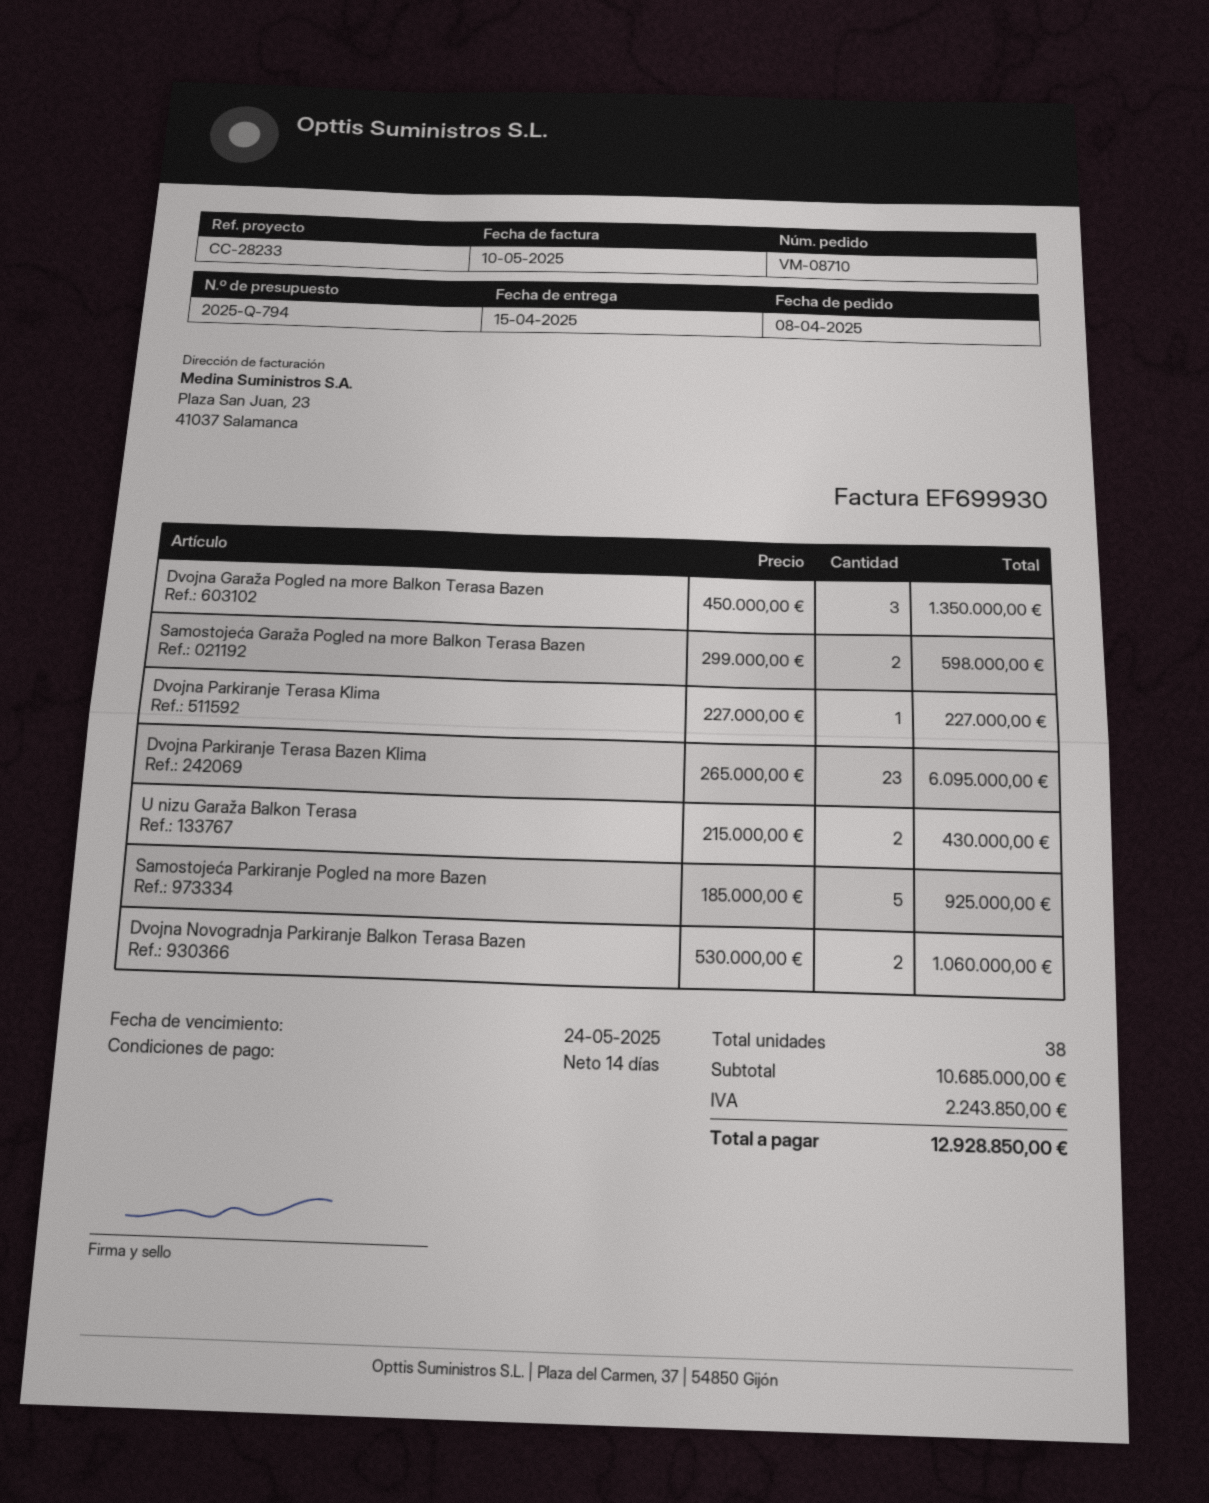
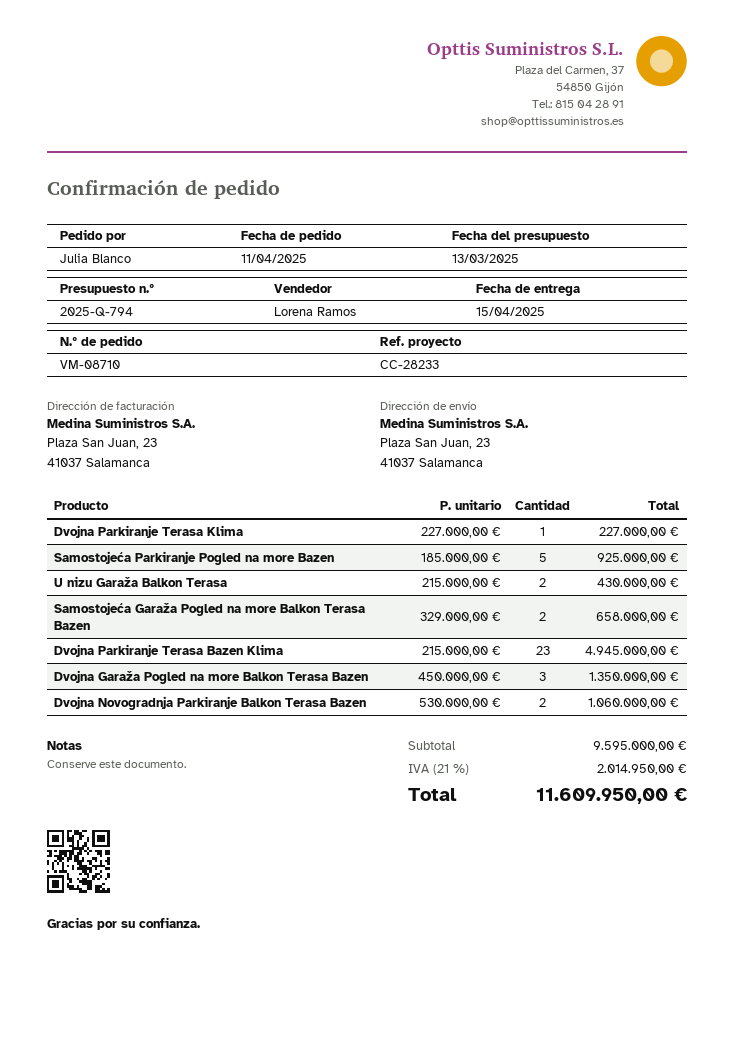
order date: 2025-04-08 -> 2025-04-11
Samostojeća Garaža Pogled na more Balkon Terasa Bazen: 2 x 299000.00 = 598000.00 -> 2 x 329000.00 = 658000.00
Dvojna Parkiranje Terasa Bazen Klima: 23 x 265000.00 = 6095000.00 -> 23 x 215000.00 = 4945000.00
subtotal: 10685000.00 -> 9595000.00
tax: 2243850.00 -> 2014950.00
total: 12928850.00 -> 11609950.00

